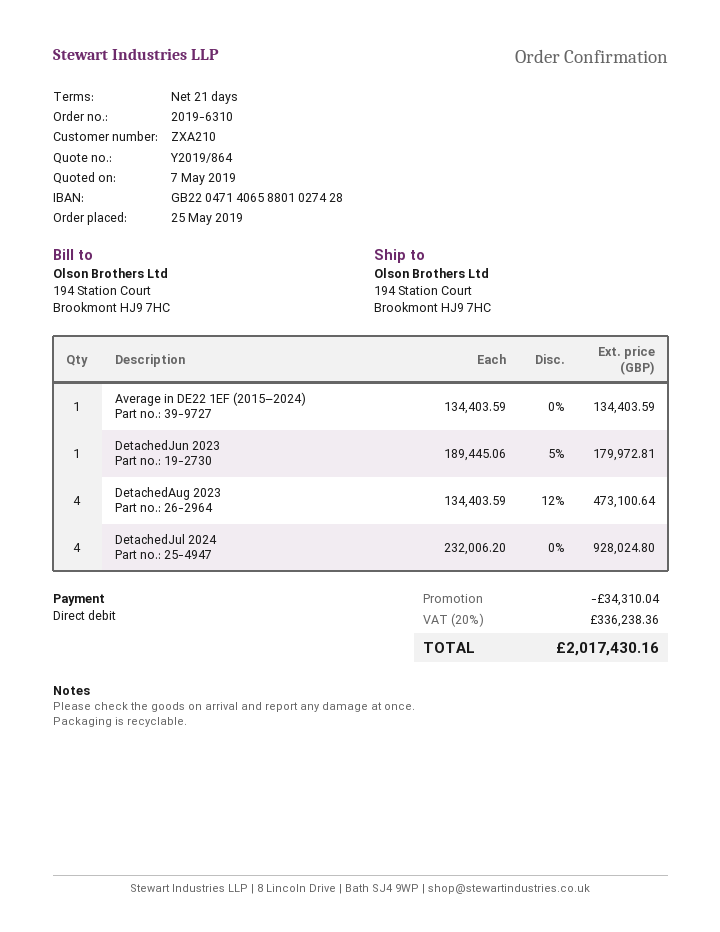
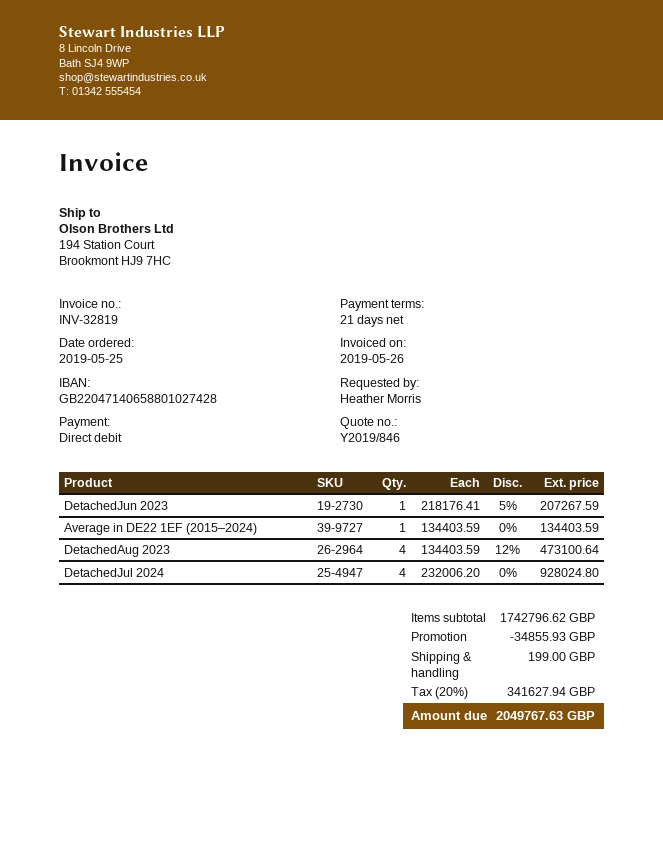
quote number: Y2019/864 -> Y2019/846
DetachedJun 2023: 1 x 189445.06 - 5% = 179972.81 -> 1 x 218176.41 - 5% = 207267.59
discount: 34310.04 -> 34855.93
shipping: none -> 199.00
tax: 20% = 336238.36 -> 20% = 341627.94
total: 2017430.16 -> 2049767.63

